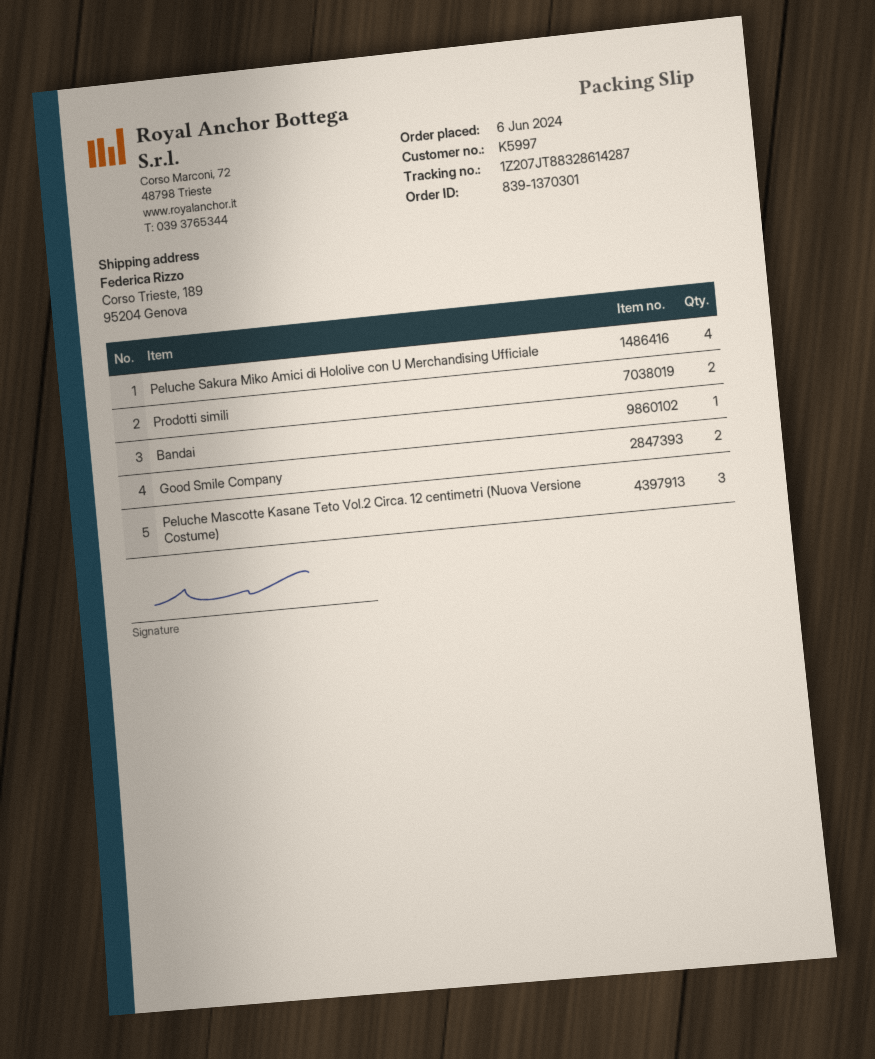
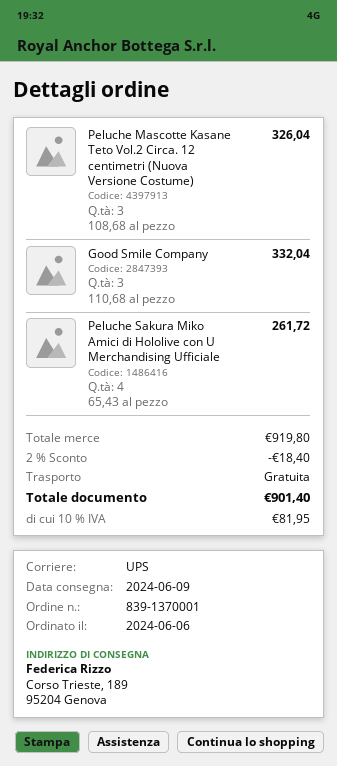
order number: 839-1370301 -> 839-1370001
Prodotti simili: 2 -> none
Bandai: 1 -> none
Good Smile Company: 2 -> 3

